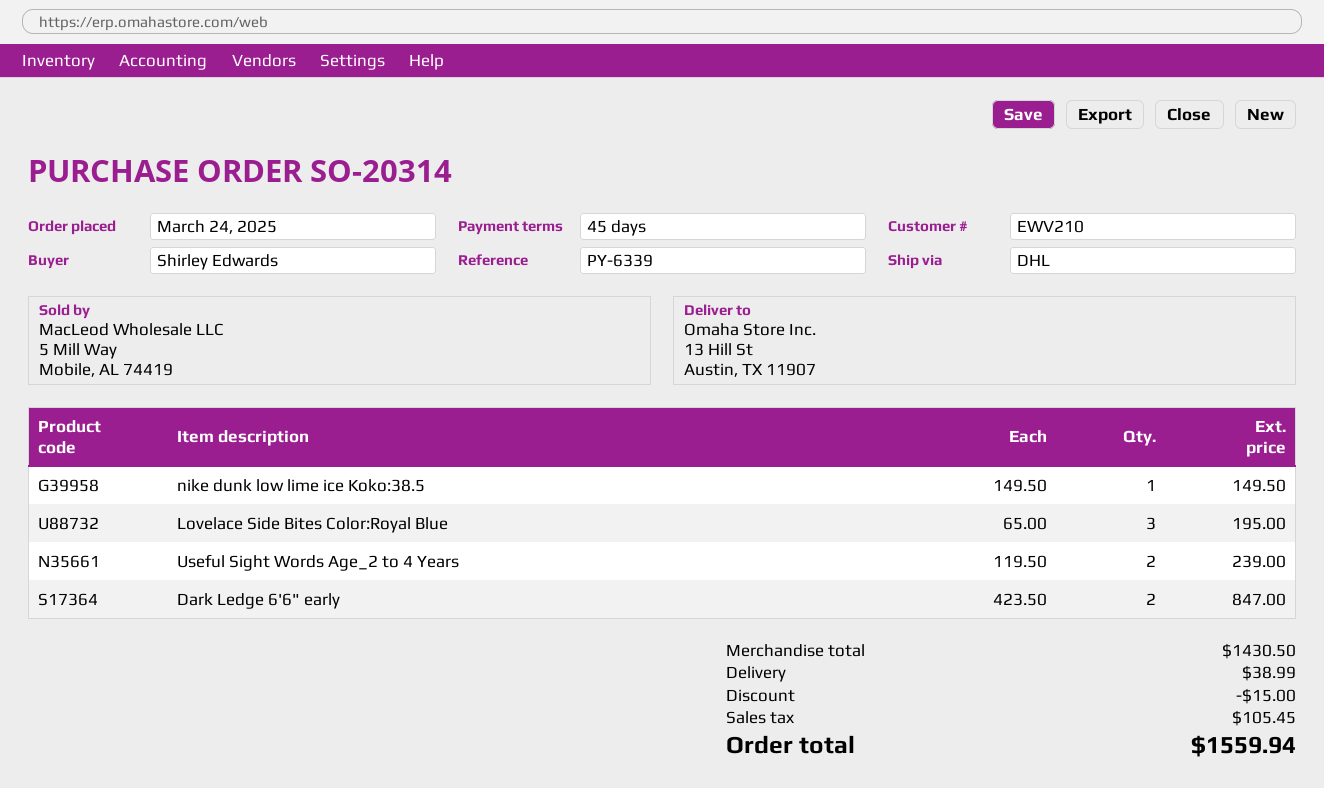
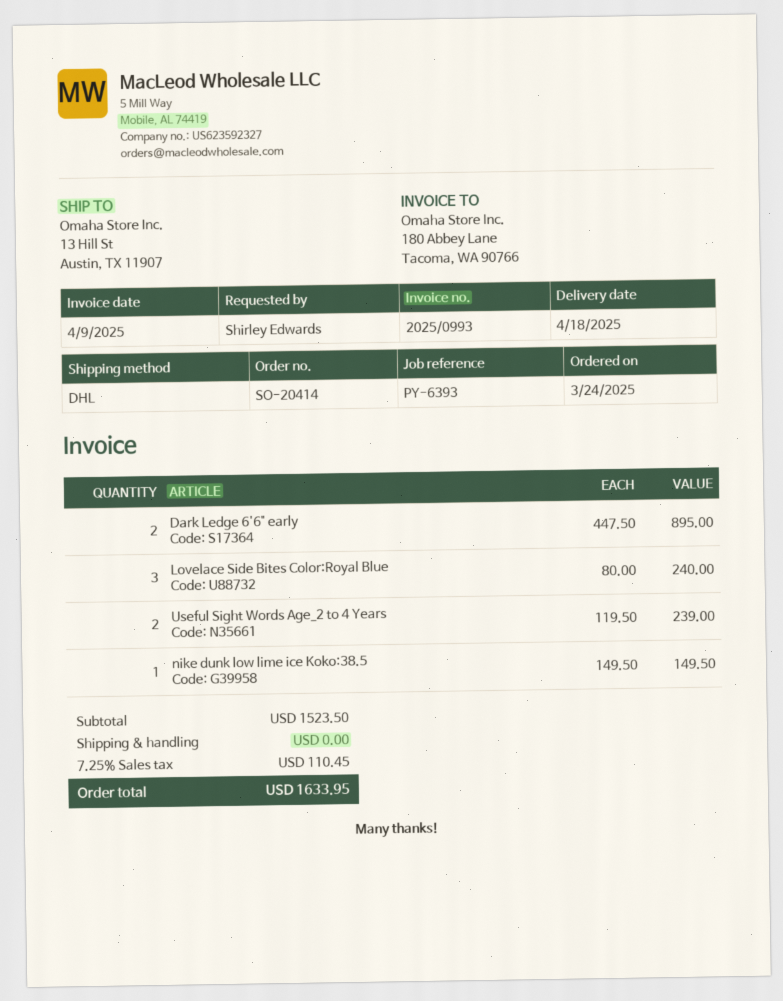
order number: SO-20314 -> SO-20414
reference: PY-6339 -> PY-6393
Lovelace Side Bites Color:Royal Blue: 3 x 65.00 = 195.00 -> 3 x 80.00 = 240.00
Dark Ledge 6'6" early: 2 x 423.50 = 847.00 -> 2 x 447.50 = 895.00
subtotal: 1430.50 -> 1523.50
discount: 15.00 -> none
shipping: 38.99 -> 0.00
tax: 105.45 -> 110.45
total: 1559.94 -> 1633.95

